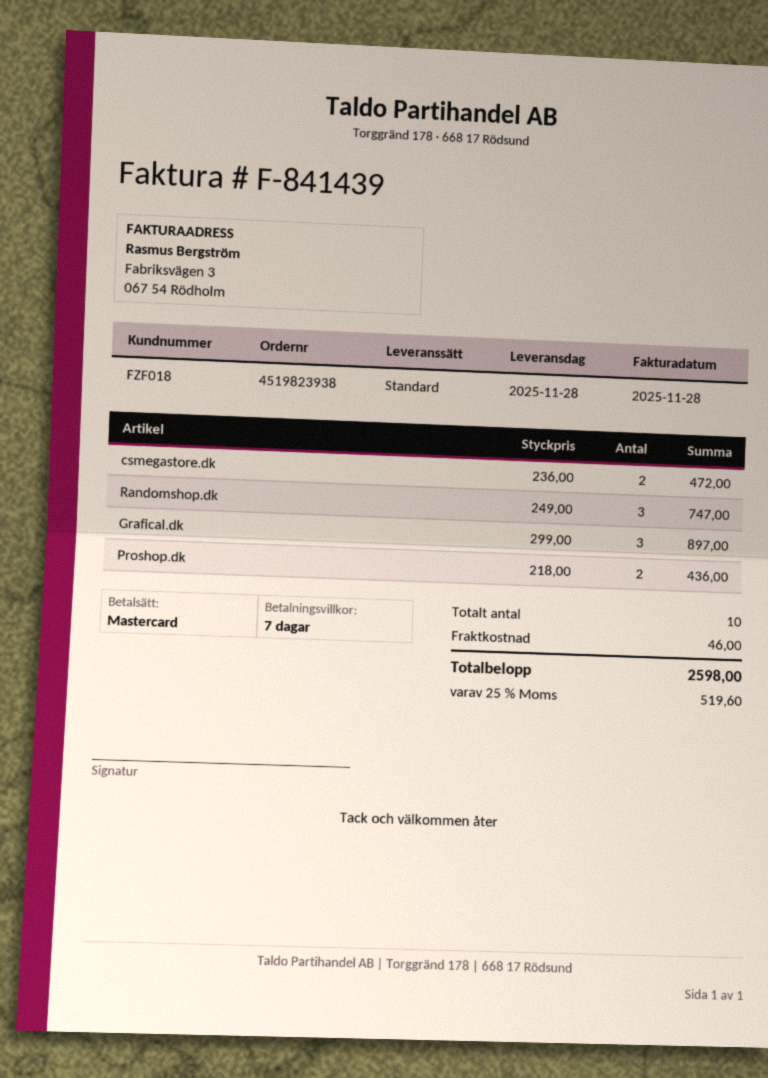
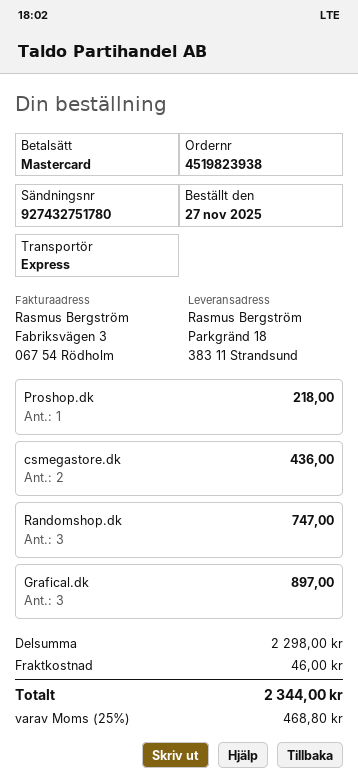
shipping method: standard -> express
csmegastore.dk: 2 for 472.00 -> 2 for 436.00
Proshop.dk: 2 for 436.00 -> 1 for 218.00
tax: 25% = 519.60 -> 25% = 468.80
total: 2598.00 -> 2344.00

